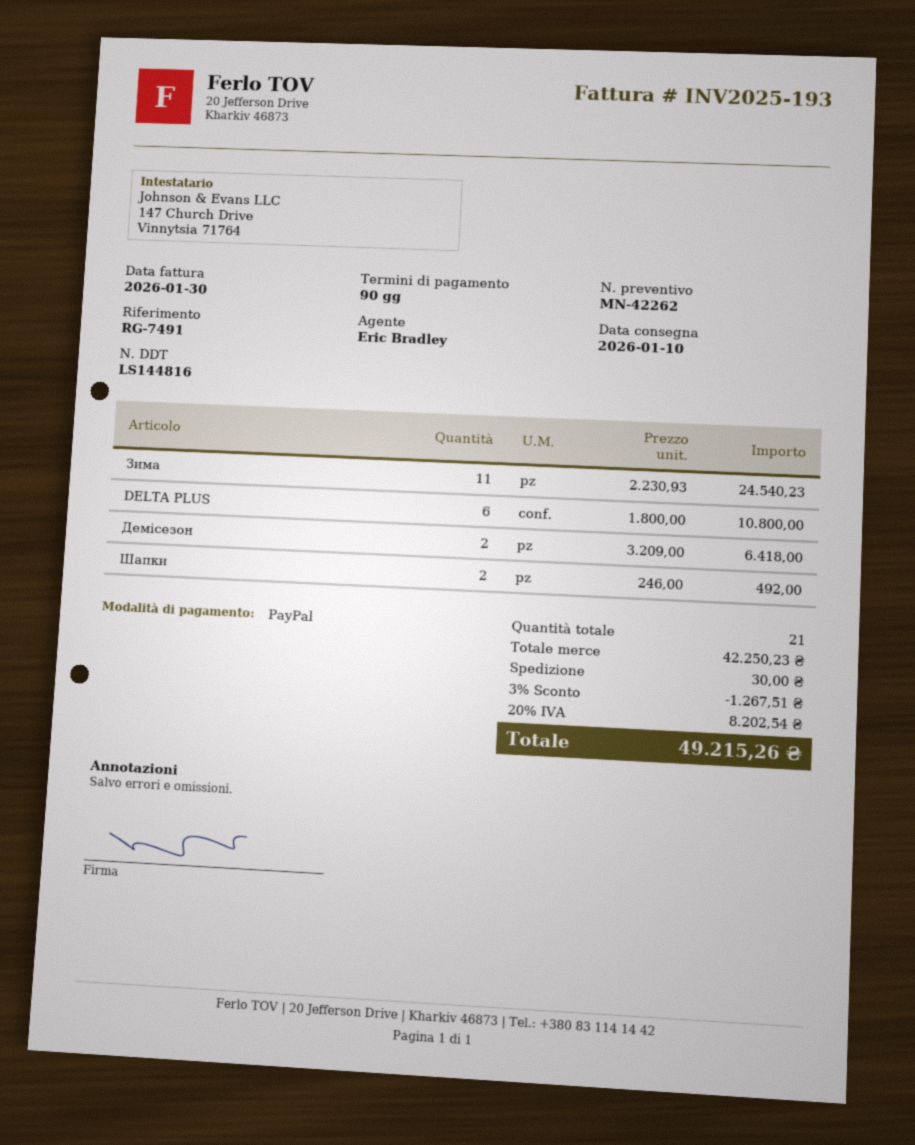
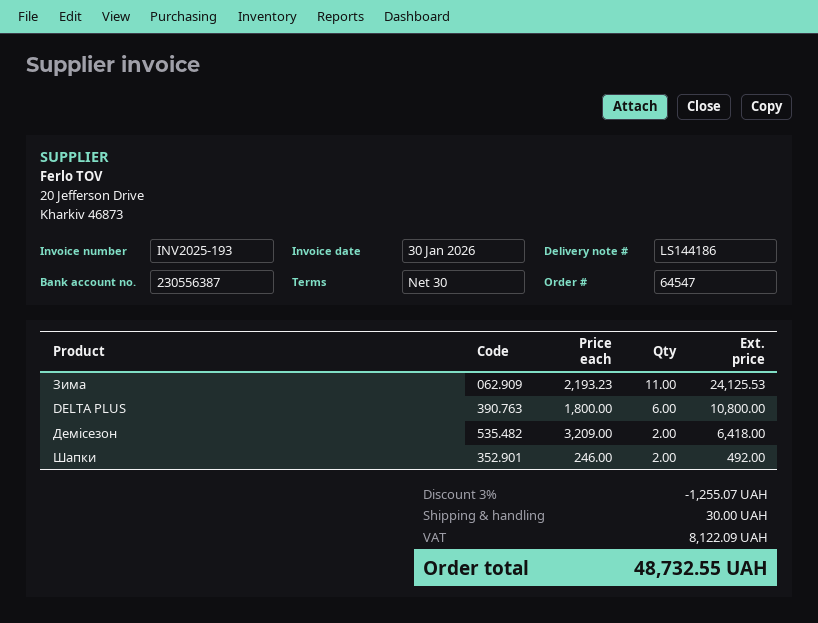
delivery note number: LS144816 -> LS144186
payment terms: 90 days -> 30 days
Зима: 11 x 2230.93 = 24540.23 -> 11 x 2193.23 = 24125.53
discount: 3% = 1267.51 -> 3% = 1255.07
tax: 8202.54 -> 8122.09
total: 49215.26 -> 48732.55

